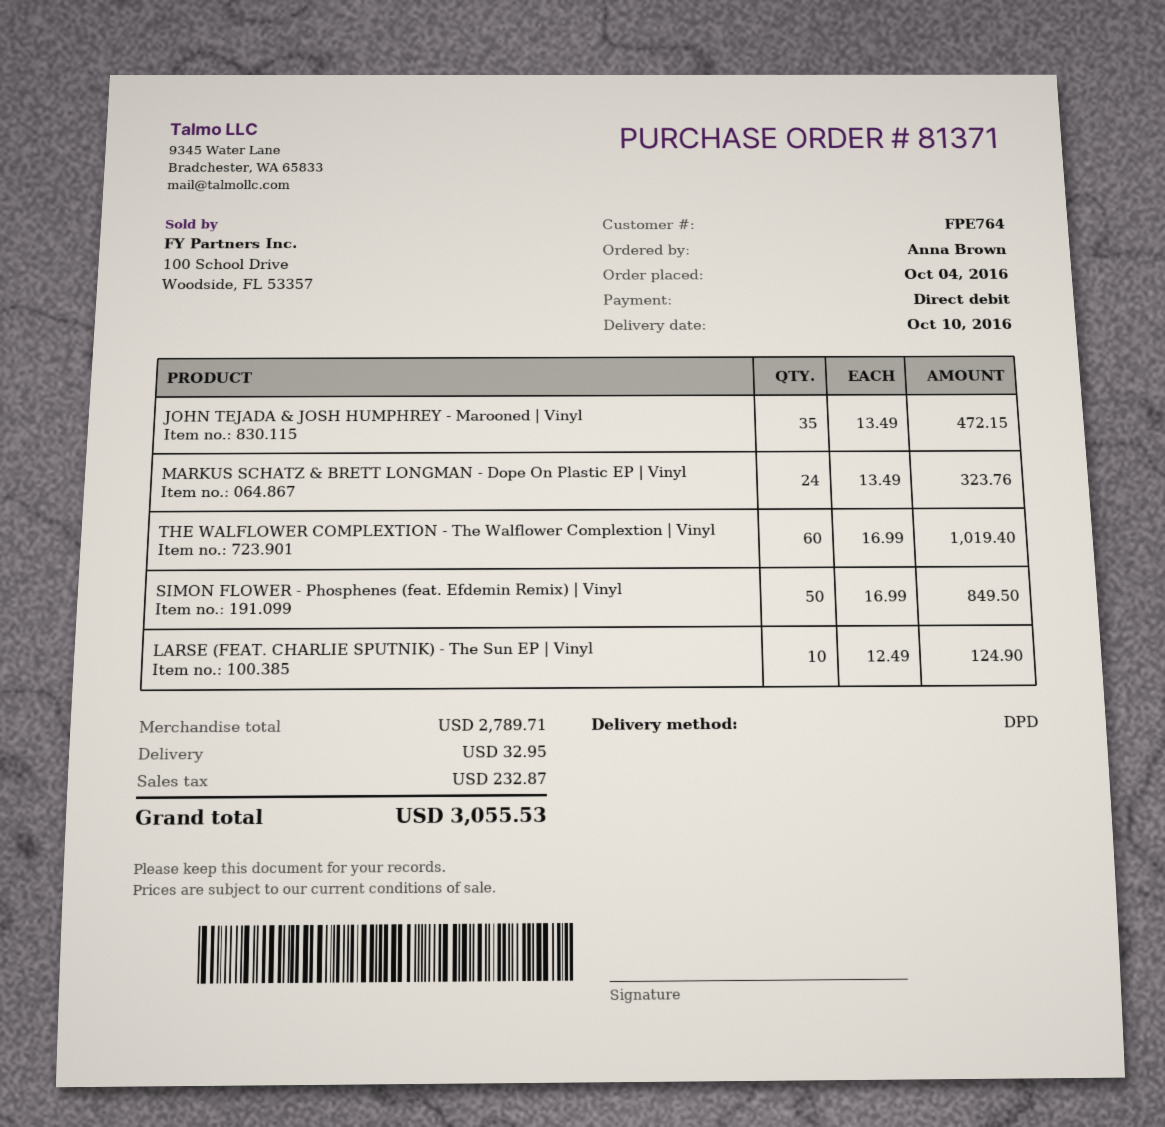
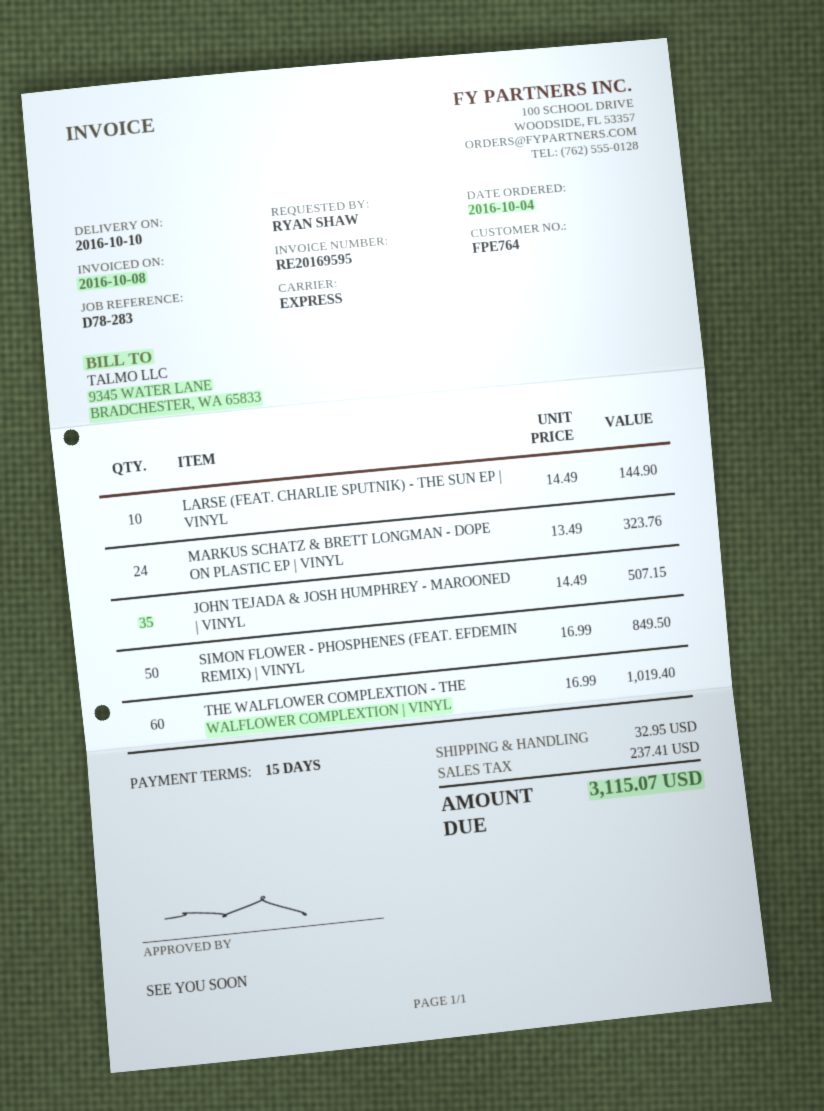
ordered by: Anna Brown -> RYAN SHAW
shipping method: DPD -> express
JOHN TEJADA & JOSH HUMPHREY - Marooned | Vinyl: 35 x 13.49 = 472.15 -> 35 x 14.49 = 507.15
LARSE (FEAT. CHARLIE SPUTNIK) - The Sun EP | Vinyl: 10 x 12.49 = 124.90 -> 10 x 14.49 = 144.90
tax: 232.87 -> 237.41
total: 3055.53 -> 3115.07

